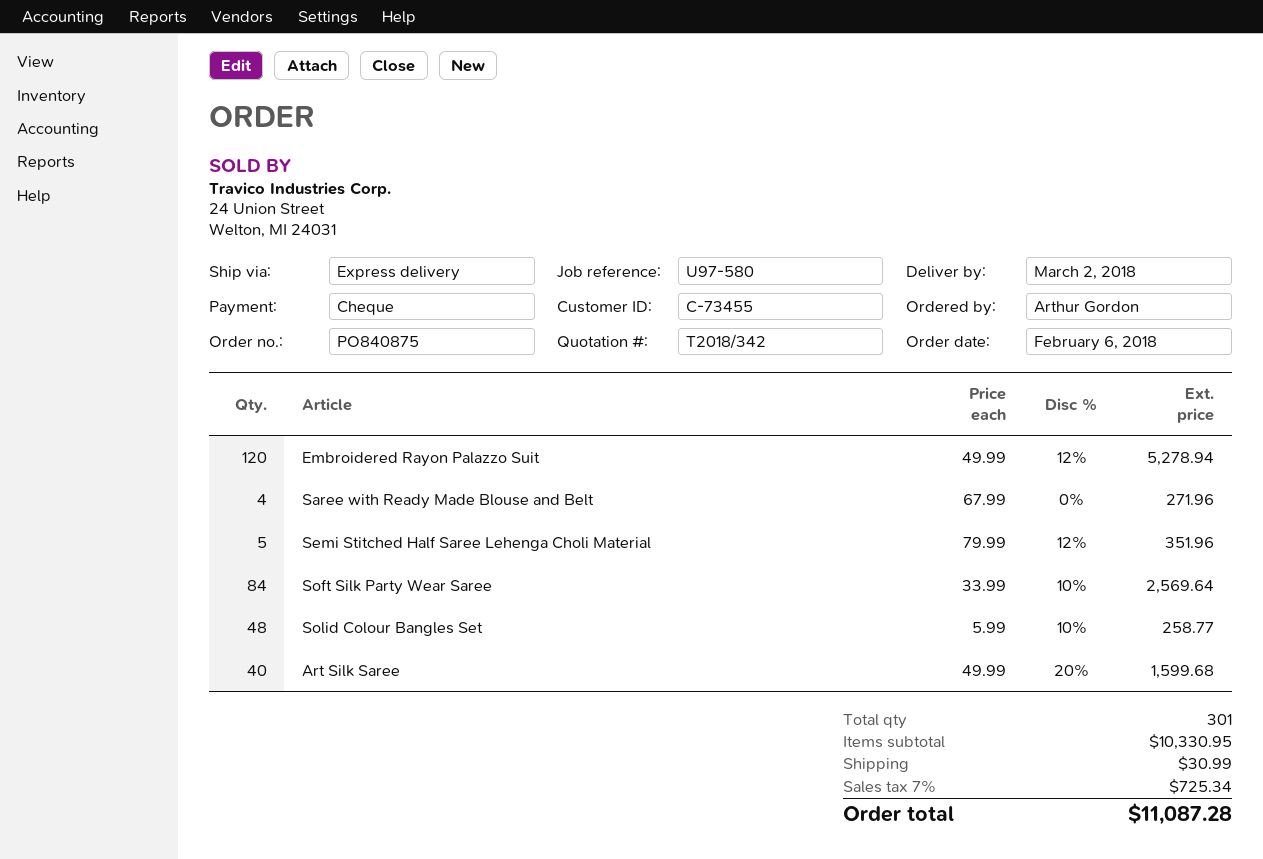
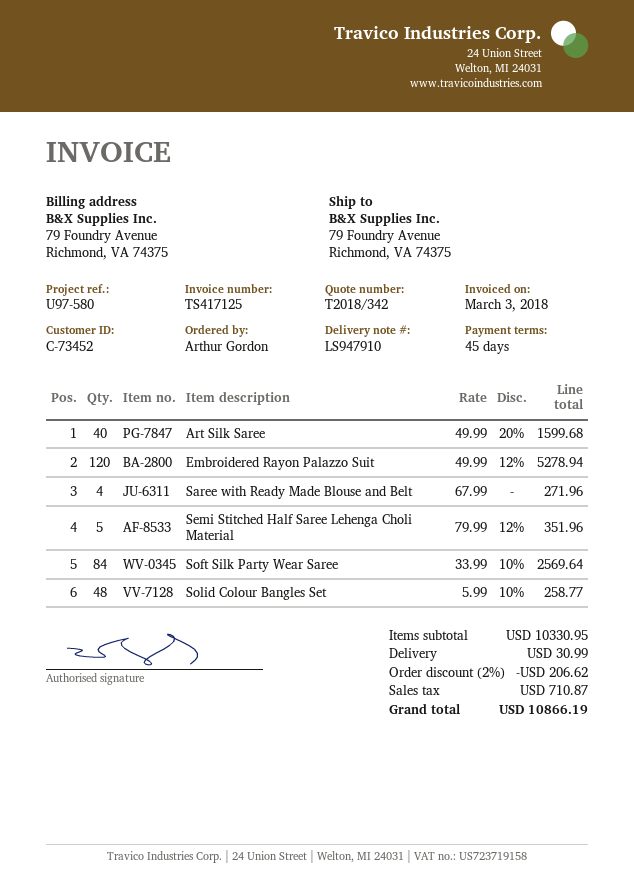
customer number: C-73455 -> C-73452
discount: none -> 2% = 206.62
tax: 725.34 -> 710.87
total: 11087.28 -> 10866.19

